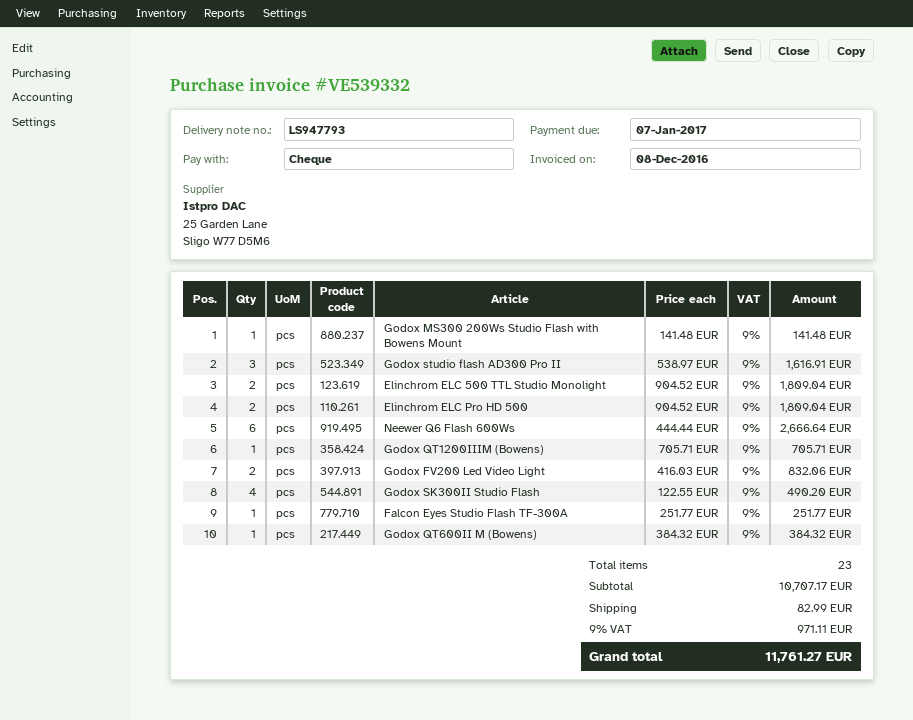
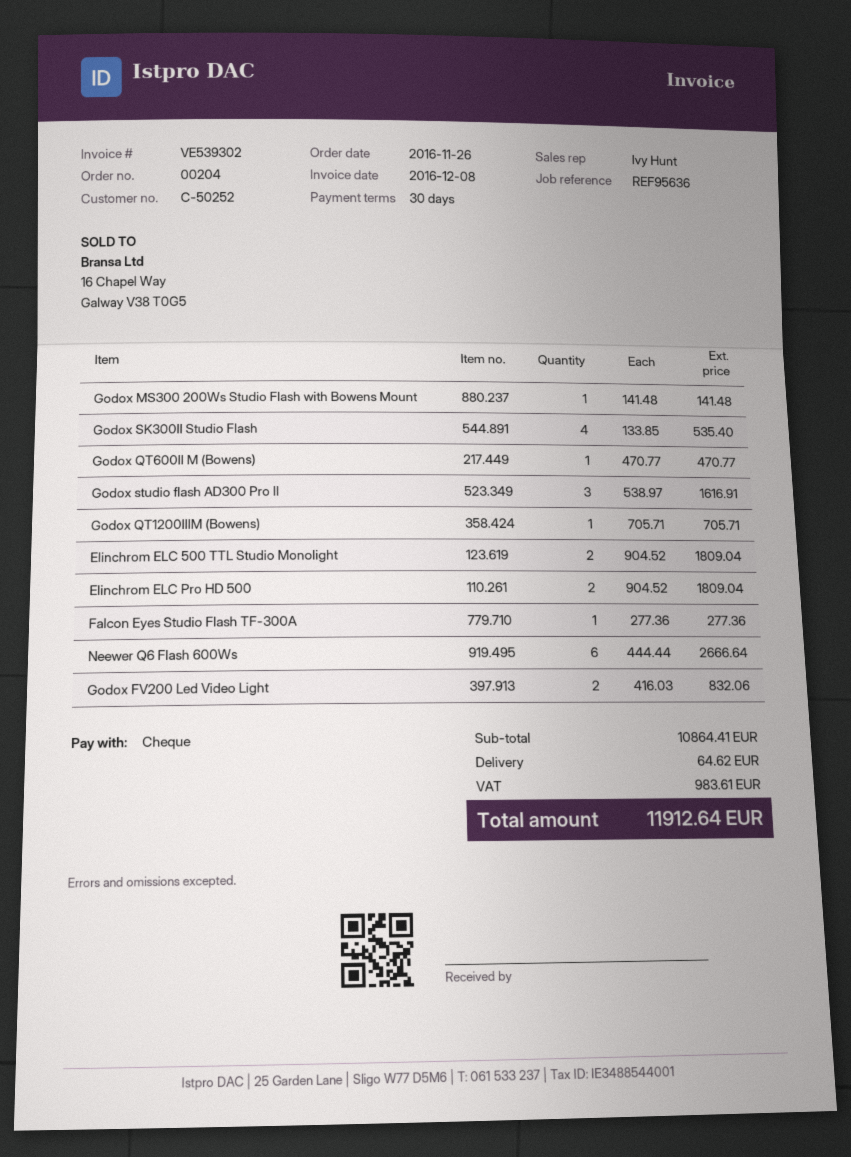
invoice number: VE539332 -> VE539302
Godox SK300II Studio Flash: 4 x 122.55 = 490.20 -> 4 x 133.85 = 535.40
Falcon Eyes Studio Flash TF-300A: 1 x 251.77 = 251.77 -> 1 x 277.36 = 277.36
Godox QT600II M (Bowens): 1 x 384.32 = 384.32 -> 1 x 470.77 = 470.77
subtotal: 10707.17 -> 10864.41
shipping: 82.99 -> 64.62
tax: 971.11 -> 983.61
total: 11761.27 -> 11912.64

